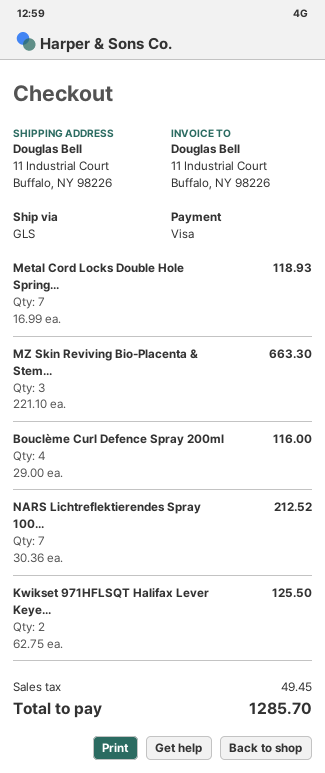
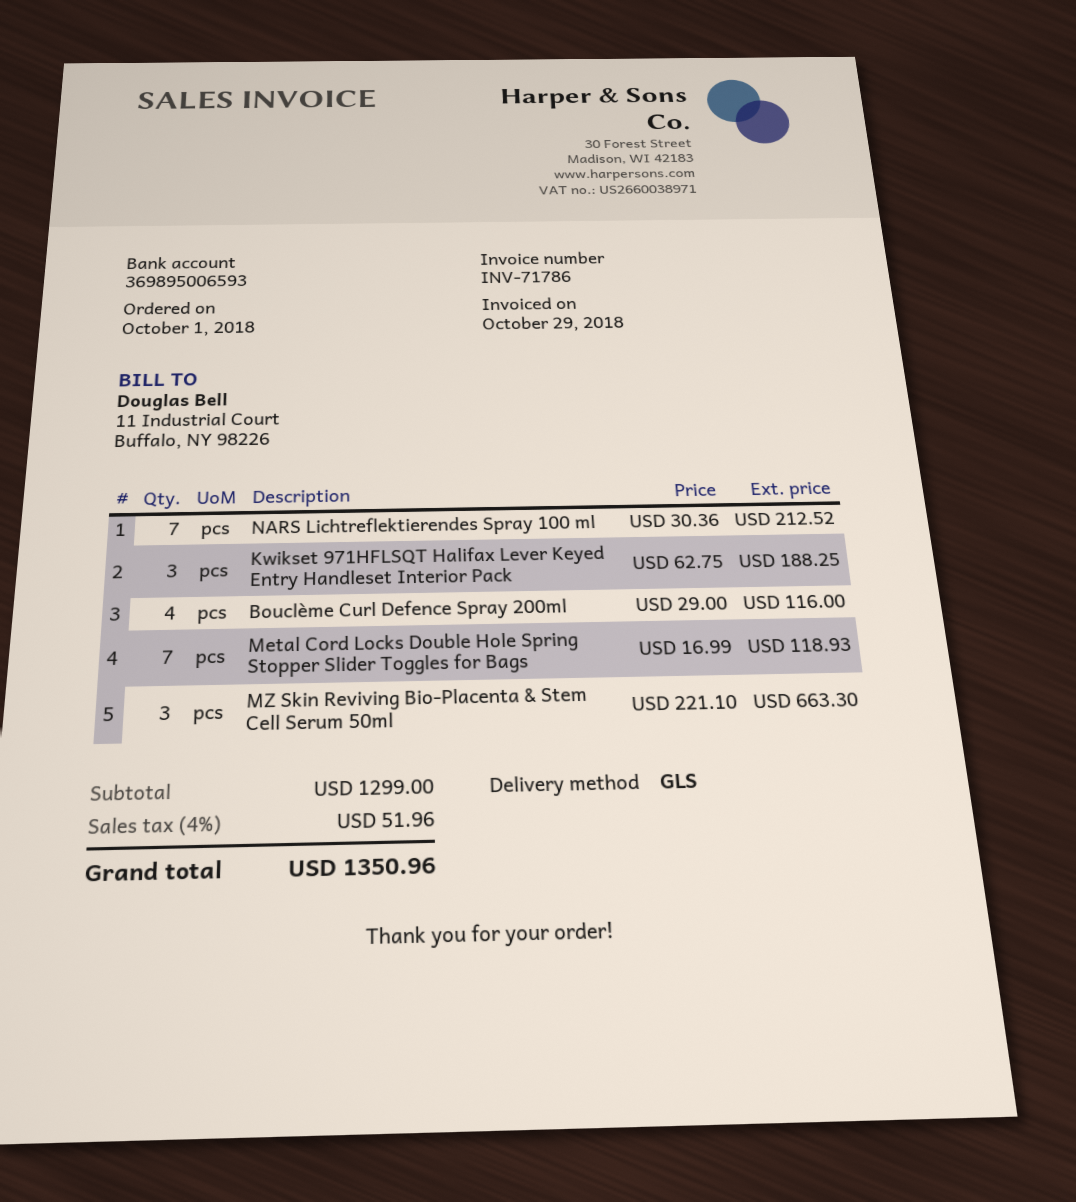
Kwikset 971HFLSQT Halifax Lever Keye...: 2 x 62.75 = 125.50 -> 3 x 62.75 = 188.25
tax: 49.45 -> 51.96
total: 1285.70 -> 1350.96

